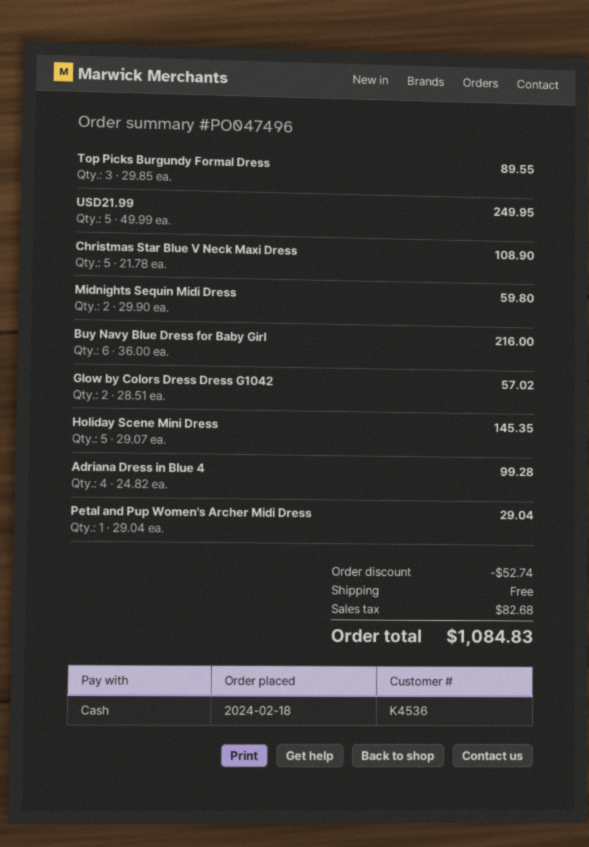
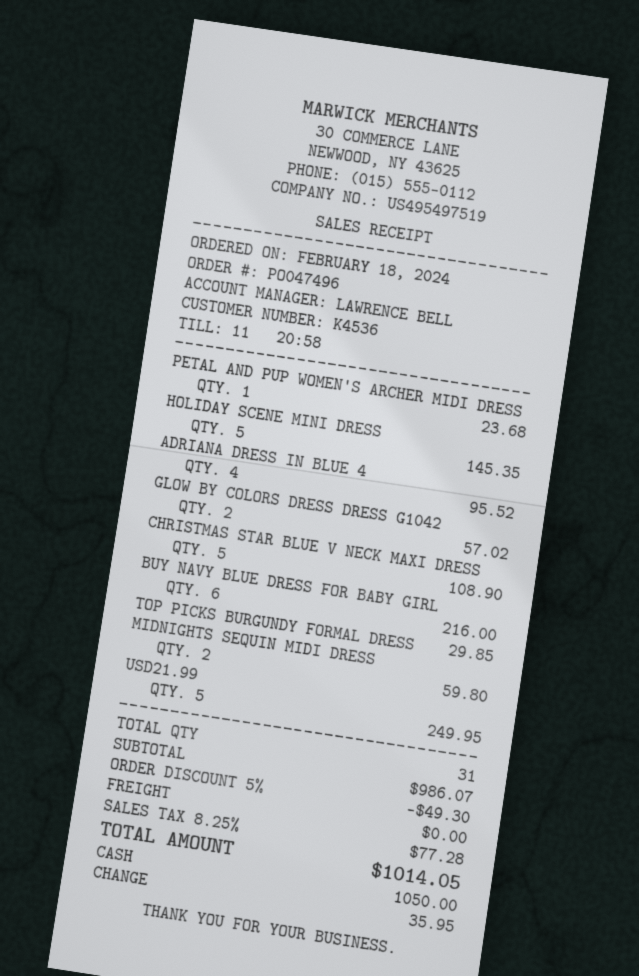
Top Picks Burgundy Formal Dress: 3 for 89.55 -> 1 for 29.85
Adriana Dress in Blue 4: 4 for 99.28 -> 4 for 95.52
Petal and Pup Women's Archer Midi Dress: 1 for 29.04 -> 1 for 23.68
discount: 52.74 -> 49.30
tax: 82.68 -> 77.28
total: 1084.83 -> 1014.05

